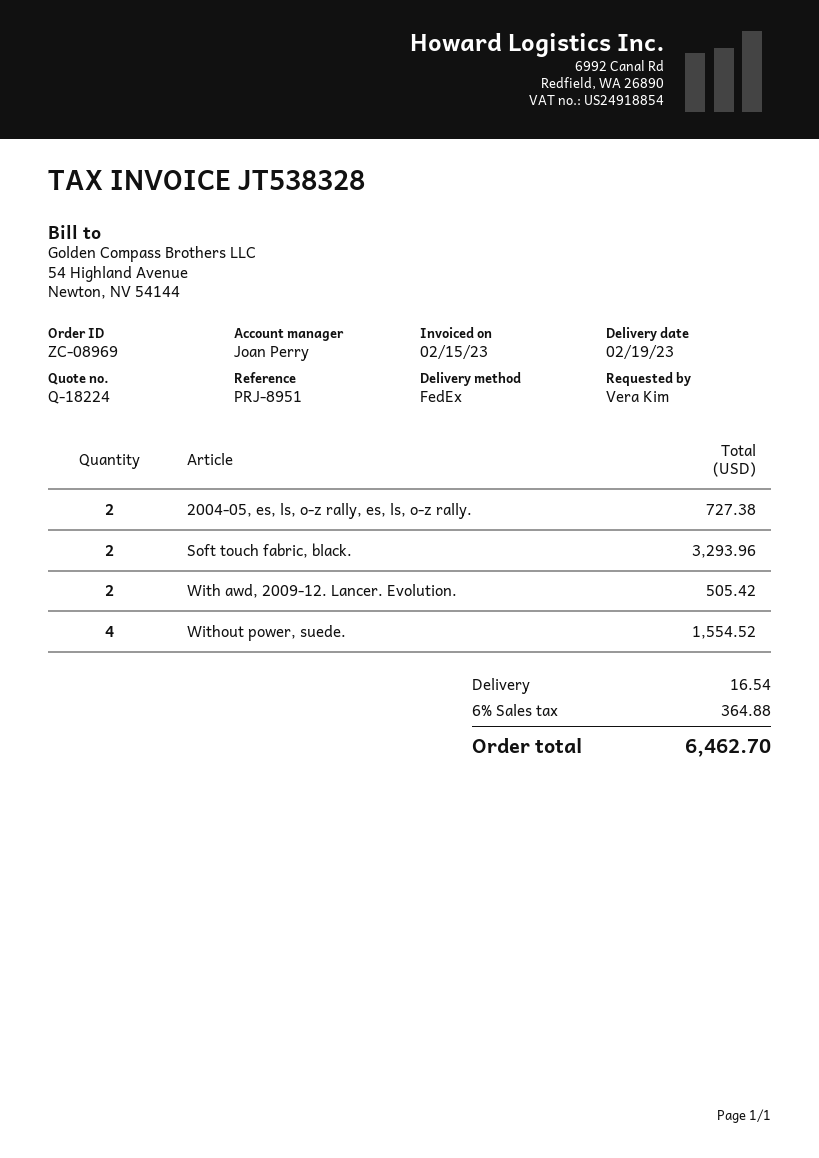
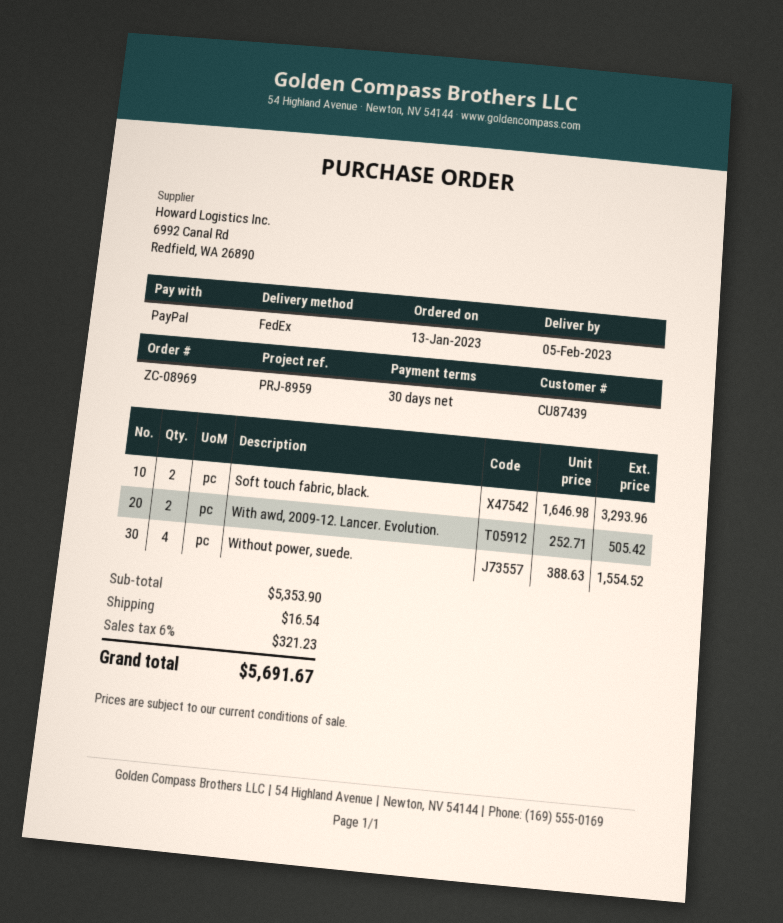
delivery date: 2023-02-19 -> 2023-02-05
reference: PRJ-8951 -> PRJ-8959
2004-05, es, ls, o-z rally, es, ls, o-z rally.: 2 for 727.38 -> none
tax: 6% = 364.88 -> 6% = 321.23
total: 6462.70 -> 5691.67

